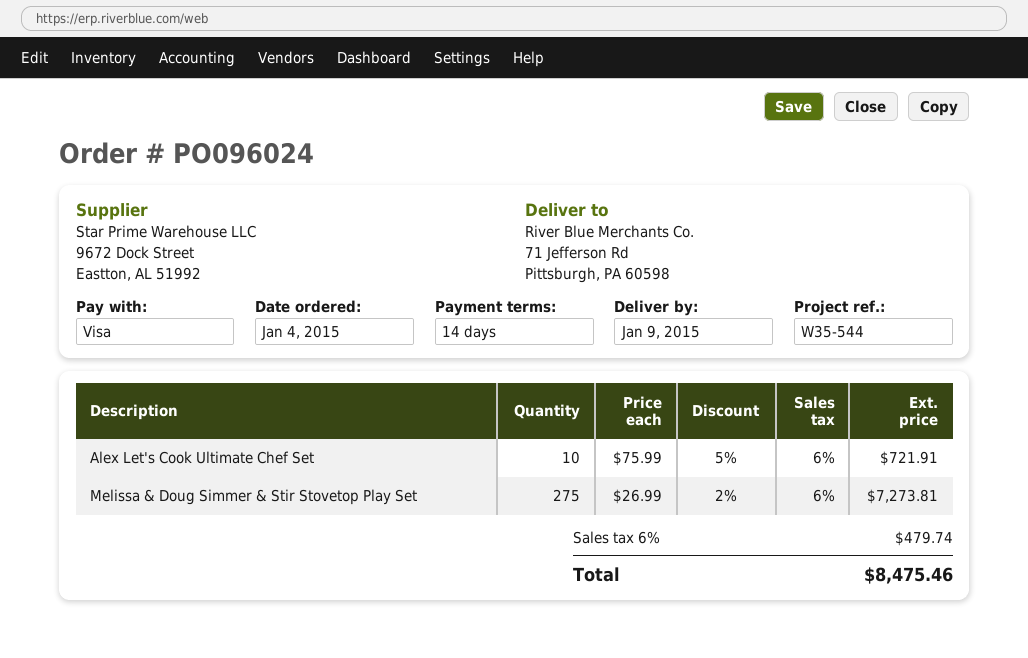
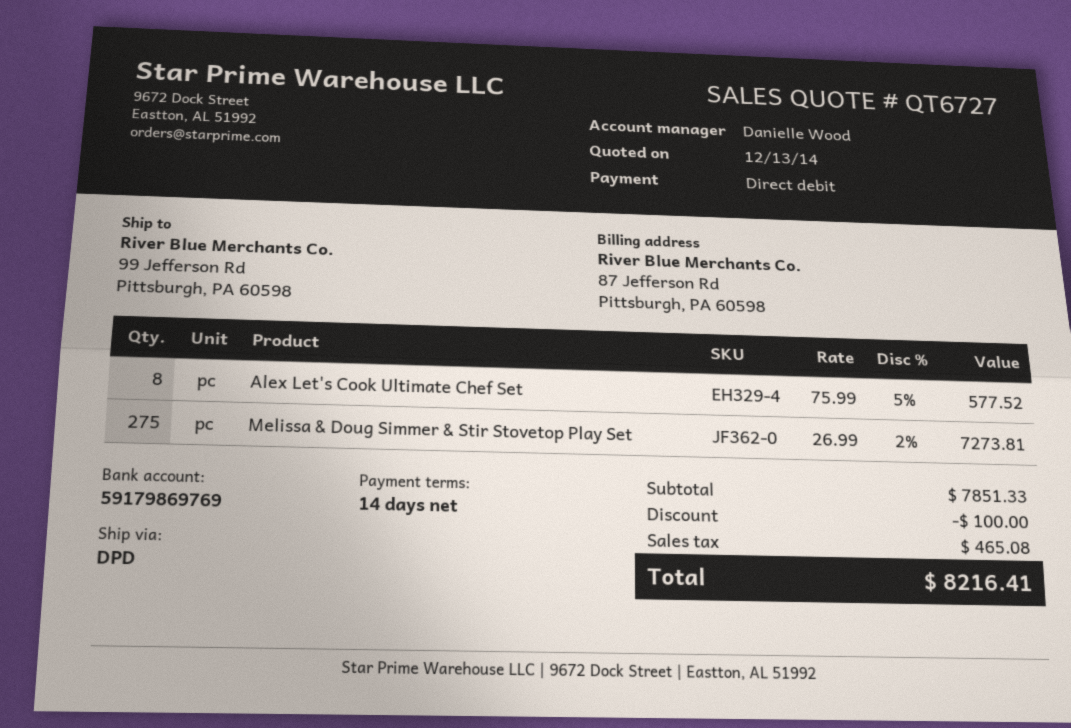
payment method: Visa -> direct debit
ship to: 71 Jefferson Rd, Pittsburgh, PA 60598 -> 99 Jefferson Rd, Pittsburgh, PA 60598
Alex Let's Cook Ultimate Chef Set: 10 x 75.99 - 5% = 721.91 -> 8 x 75.99 - 5% = 577.52
discount: none -> 100.00
tax: 479.74 -> 465.08
total: 8475.46 -> 8216.41

